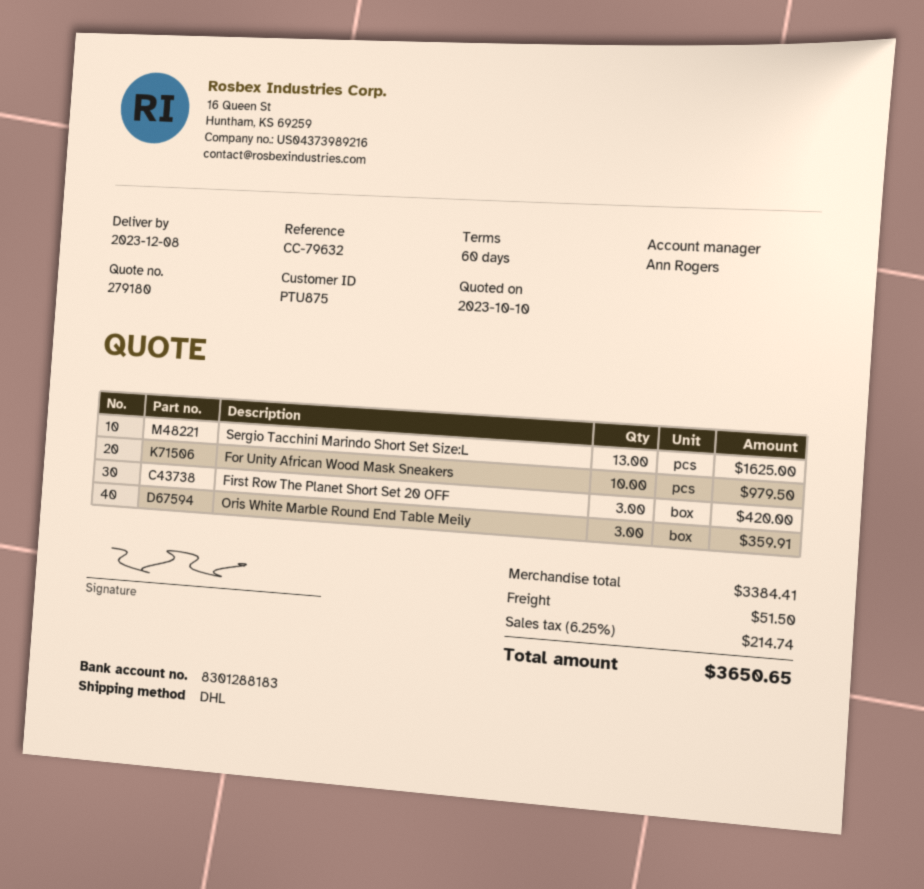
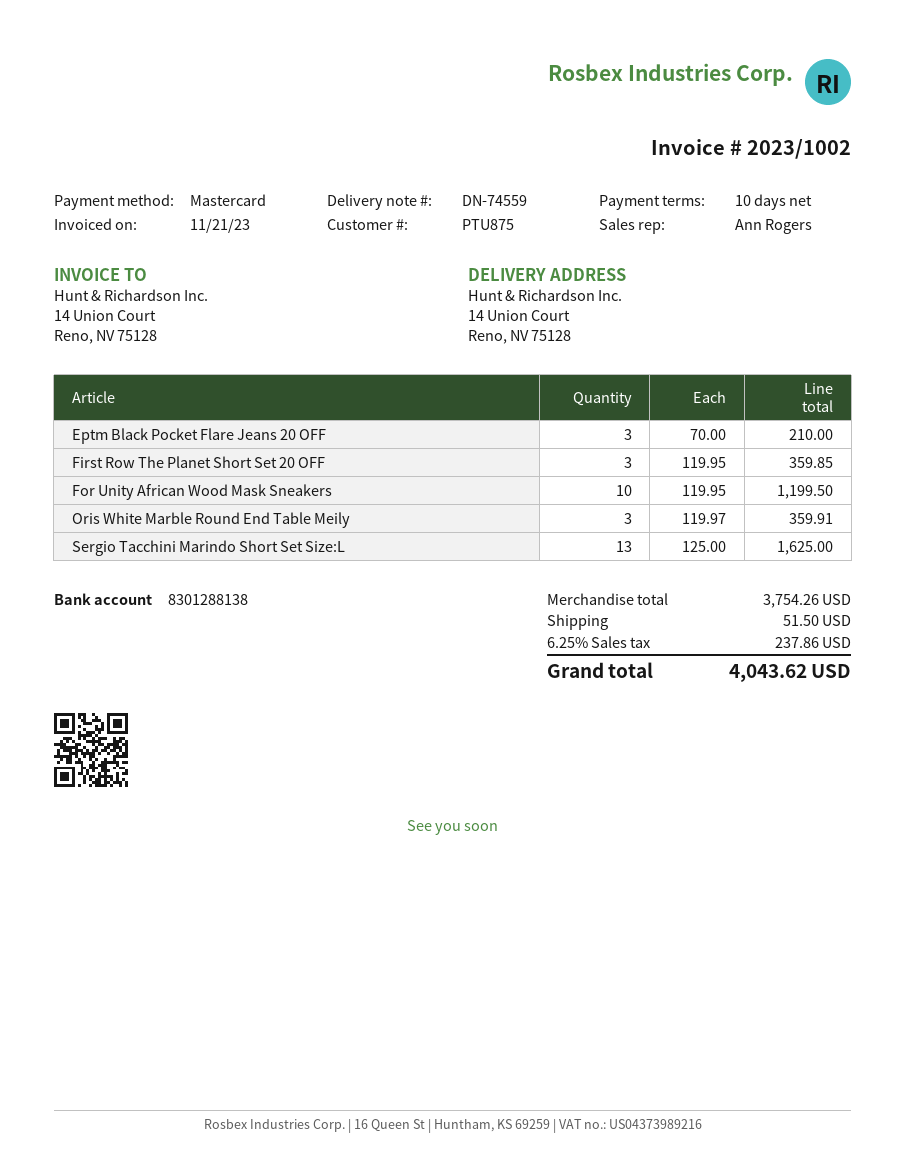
payment terms: 60 days -> 10 days
bank account: 8301288183 -> 8301288138
For Unity African Wood Mask Sneakers: 10 for 979.50 -> 10 for 1199.50
First Row The Planet Short Set 20 OFF: 3 for 420.00 -> 3 for 359.85
Eptm Black Pocket Flare Jeans 20 OFF: none -> 3 for 210.00
subtotal: 3384.41 -> 3754.26
tax: 6.25% = 214.74 -> 6.25% = 237.86
total: 3650.65 -> 4043.62

